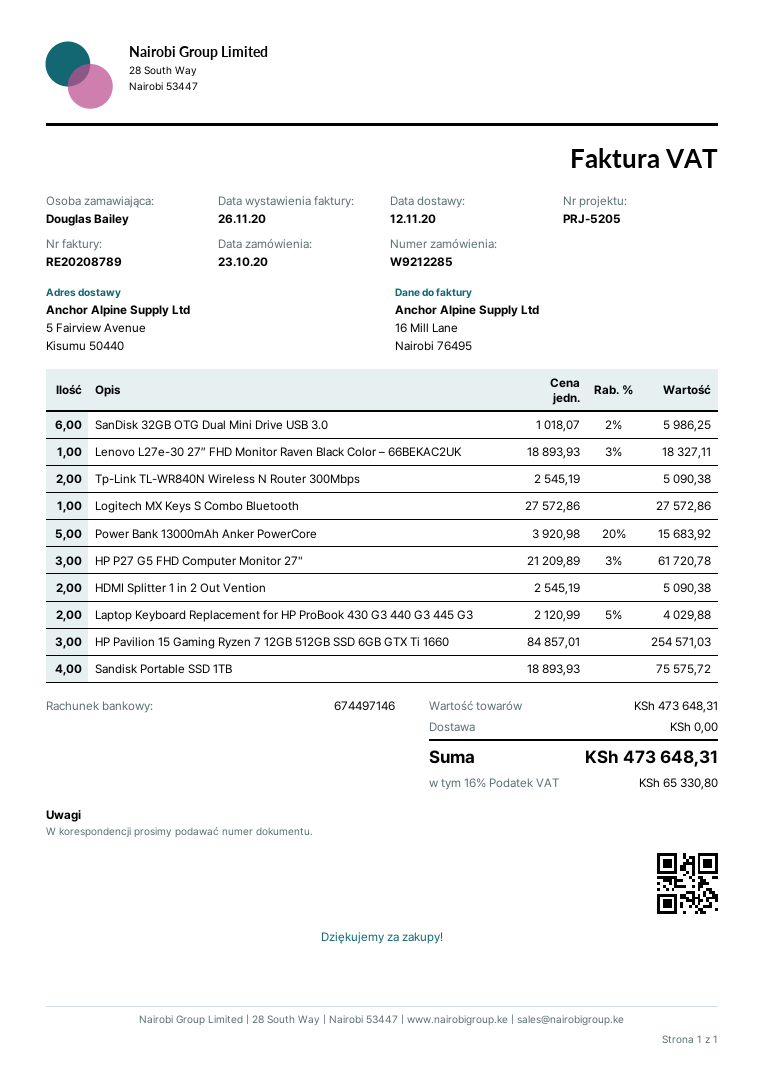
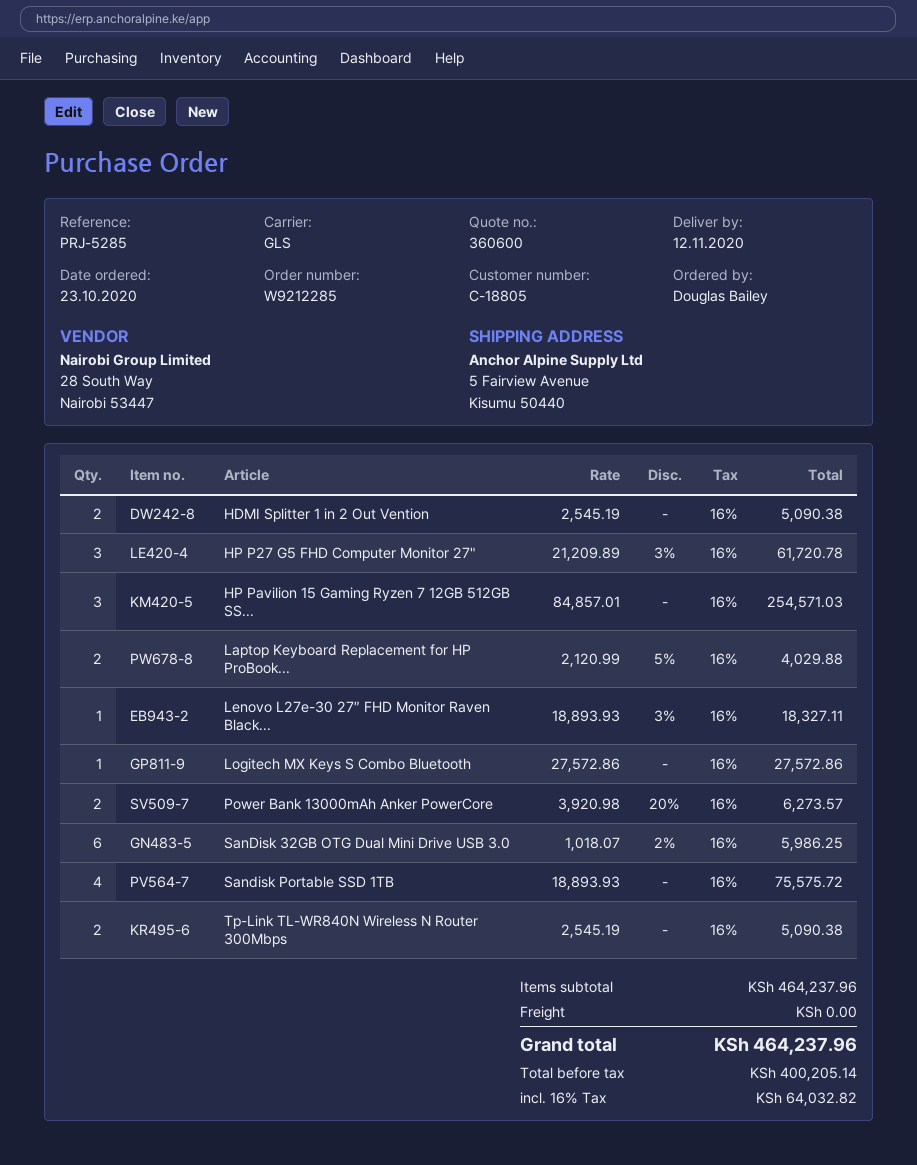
reference: PRJ-5205 -> PRJ-5285
Power Bank 13000mAh Anker PowerCore: 5 x 3920.98 - 20% = 15683.92 -> 2 x 3920.98 - 20% = 6273.57
subtotal: 473648.31 -> 464237.96
tax: 16% = 65330.80 -> 16% = 64032.82
total: 473648.31 -> 464237.96

